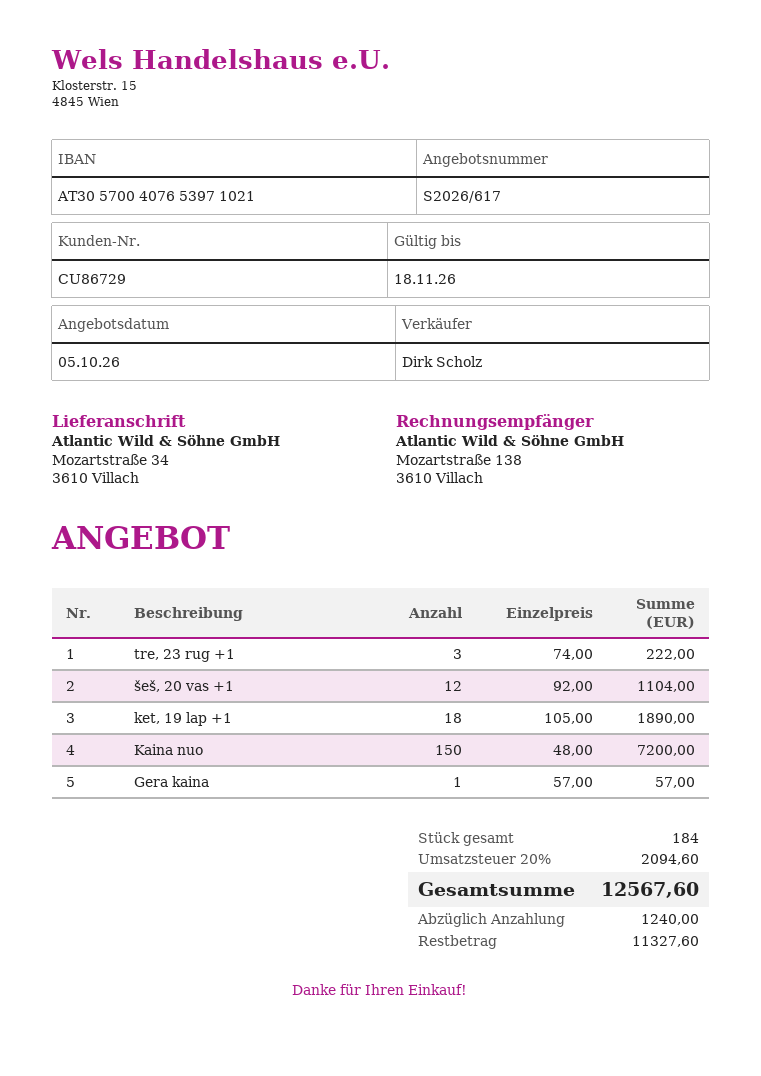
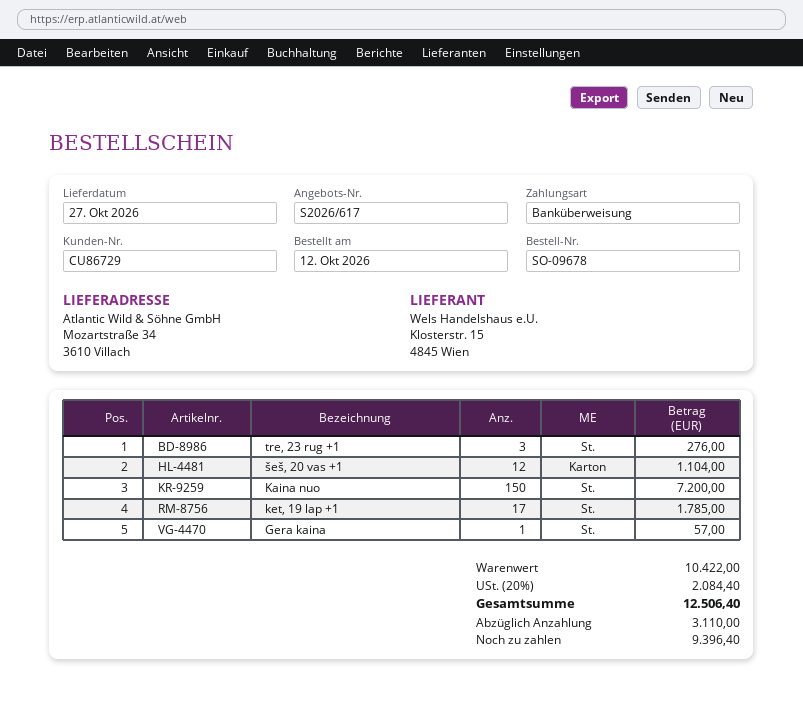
tre, 23 rug +1: 3 for 222.00 -> 3 for 276.00
ket, 19 lap +1: 18 for 1890.00 -> 17 for 1785.00
tax: 20% = 2094.60 -> 20% = 2084.40
total: 12567.60 -> 12506.40
deposit: 1240.00 -> 3110.00
balance: 11327.60 -> 9396.40

